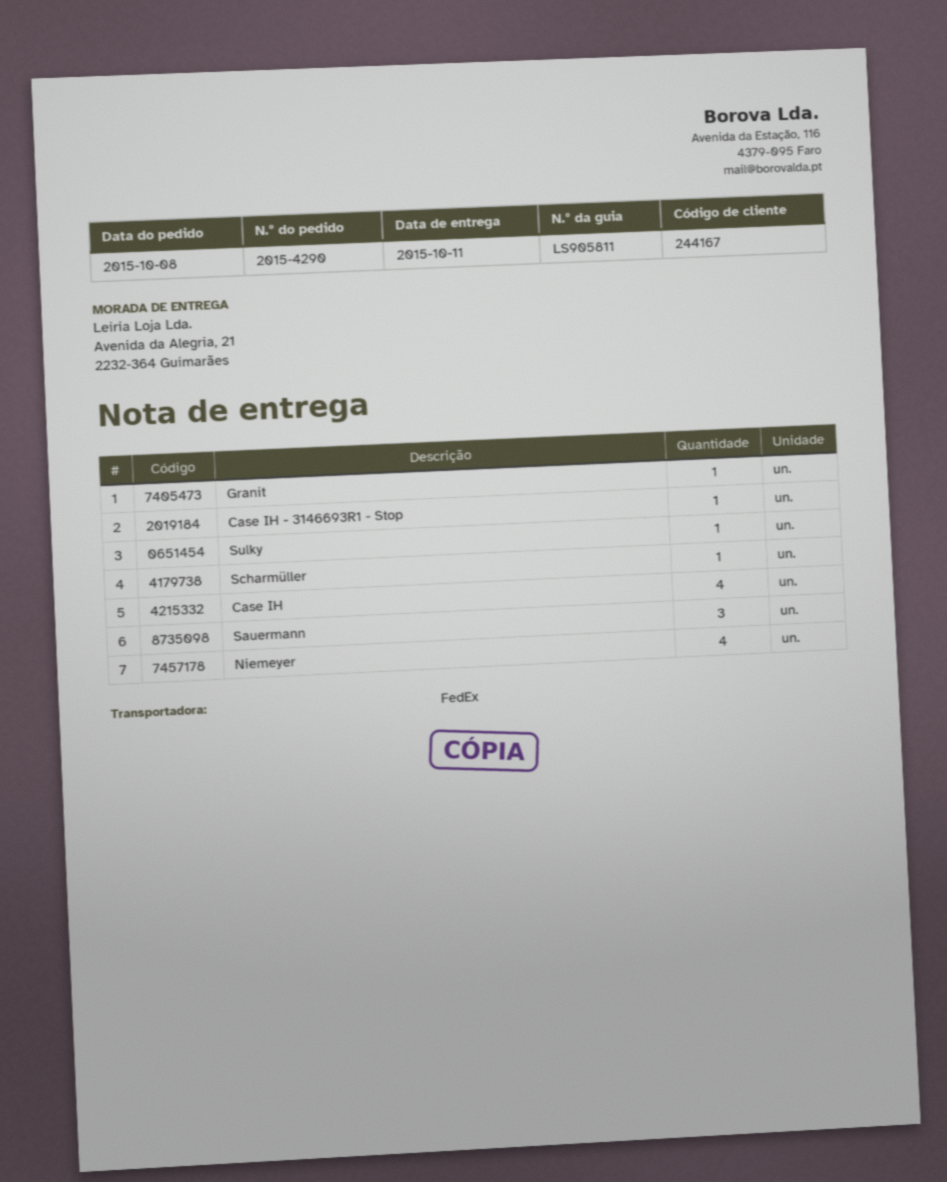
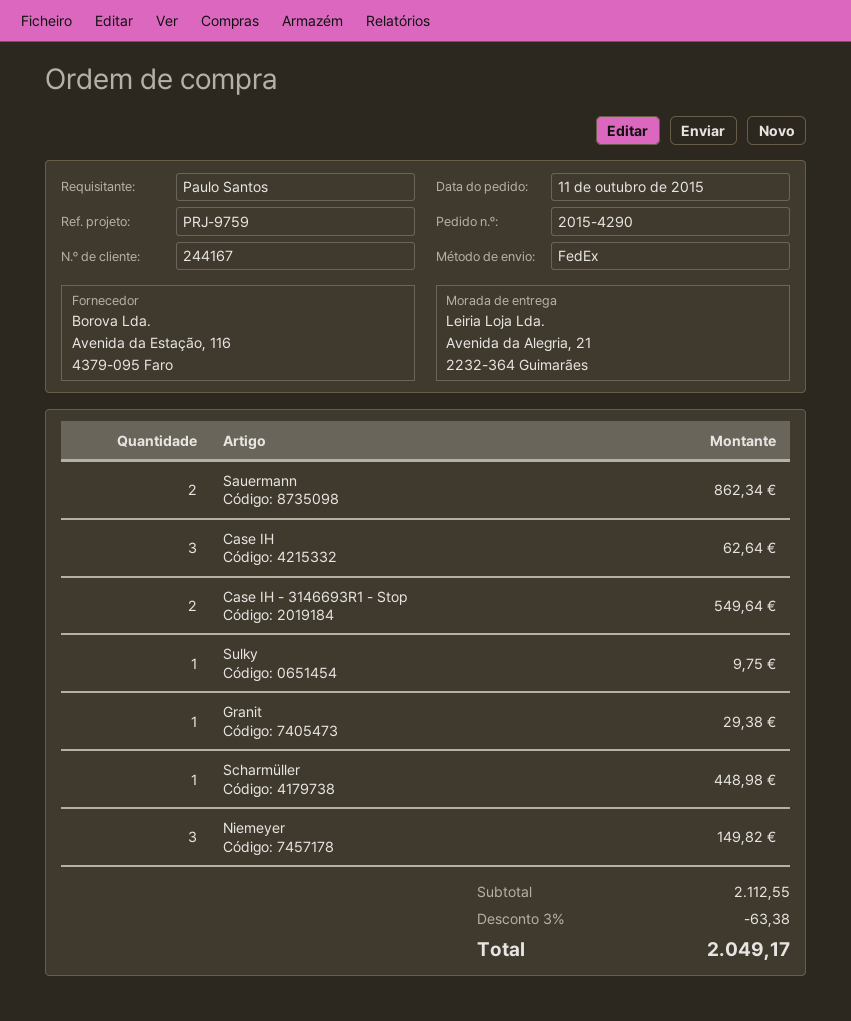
order date: 2015-10-08 -> 2015-10-11
Case IH - 3146693R1 - Stop: 1 -> 2
Case IH: 4 -> 3
Sauermann: 3 -> 2
Niemeyer: 4 -> 3

